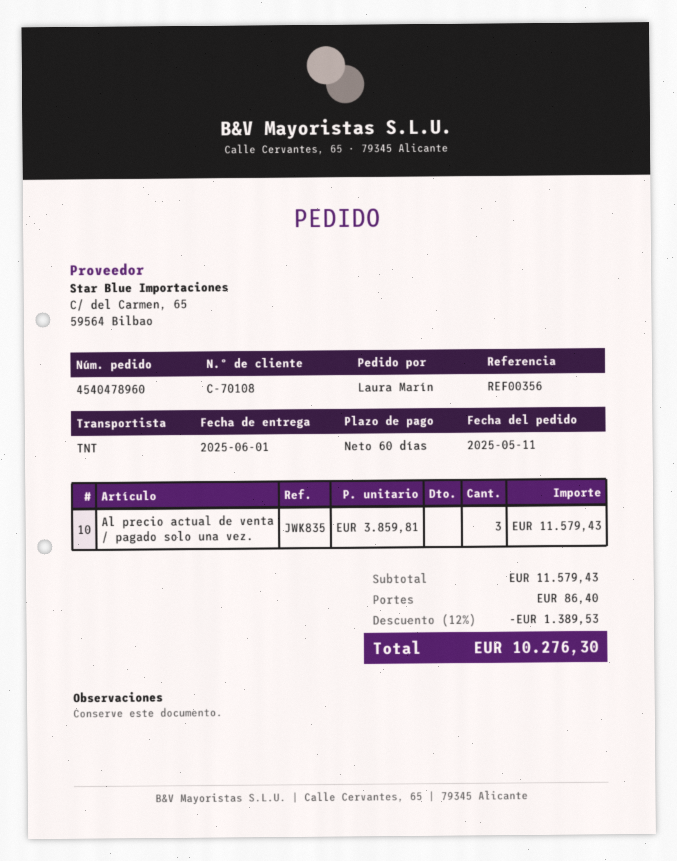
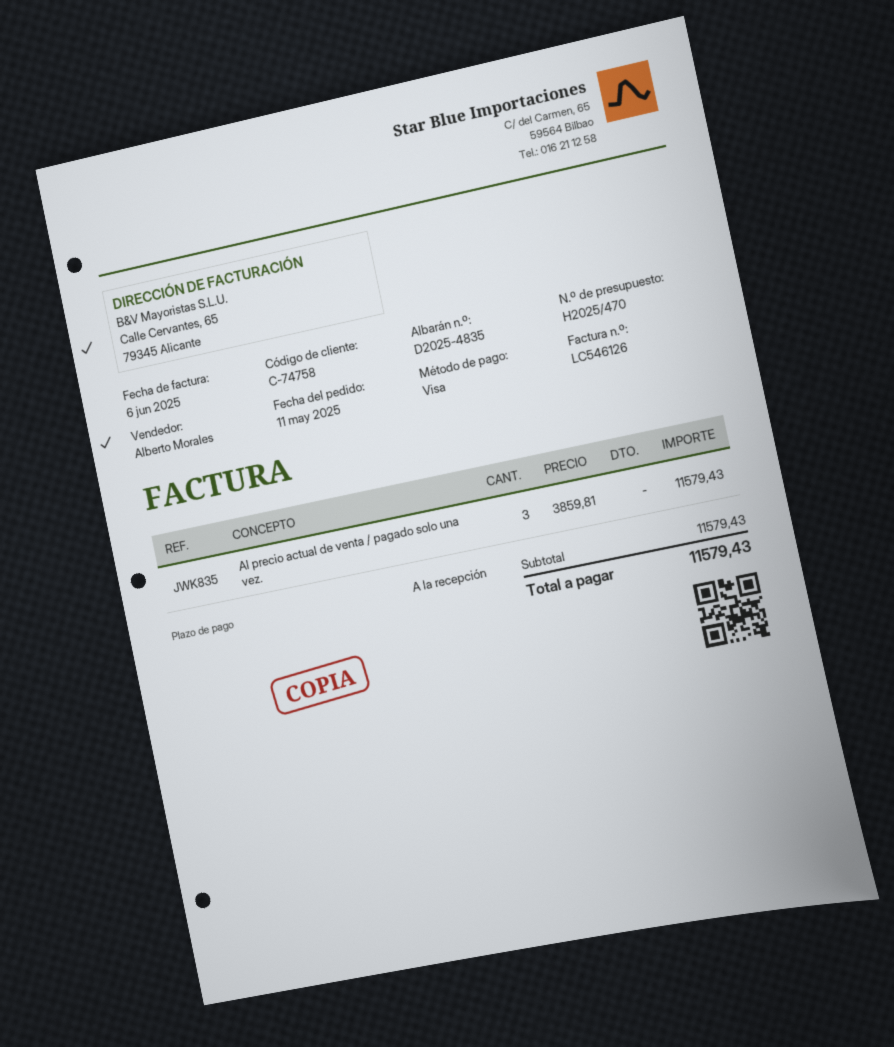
payment terms: 60 days -> on receipt
customer number: C-70108 -> C-74758
discount: 12% = 1389.53 -> none
shipping: 86.40 -> none
total: 10276.30 -> 11579.43

